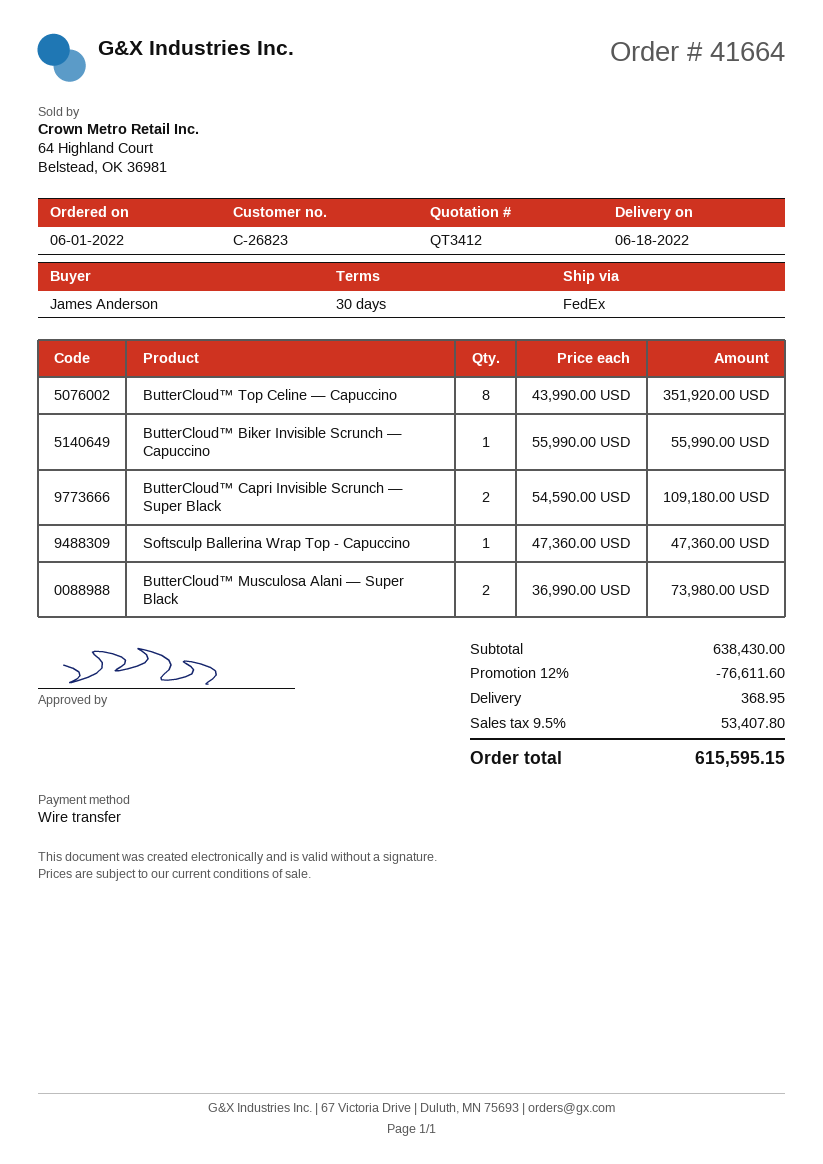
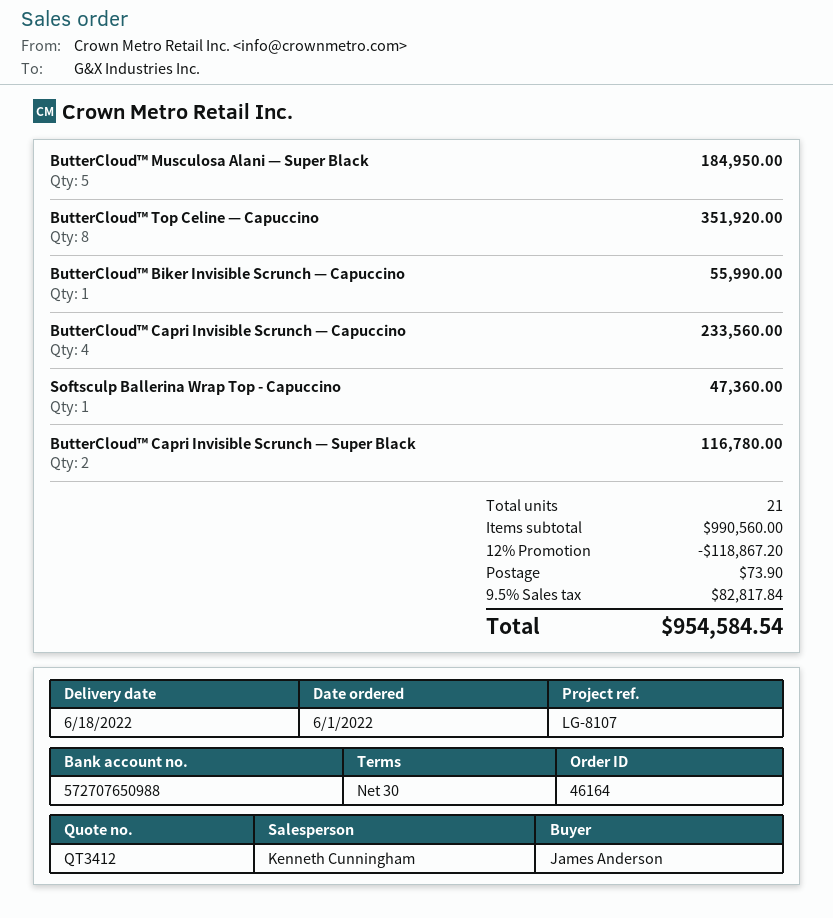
order number: 41664 -> 46164
ButterCloud™ Capri Invisible Scrunch — Super Black: 2 for 109180.00 -> 2 for 116780.00
ButterCloud™ Musculosa Alani — Super Black: 2 for 73980.00 -> 5 for 184950.00
ButterCloud™ Capri Invisible Scrunch — Capuccino: none -> 4 for 233560.00
subtotal: 638430.00 -> 990560.00
discount: 12% = 76611.60 -> 12% = 118867.20
shipping: 368.95 -> 73.90
tax: 9.5% = 53407.80 -> 9.5% = 82817.84
total: 615595.15 -> 954584.54

